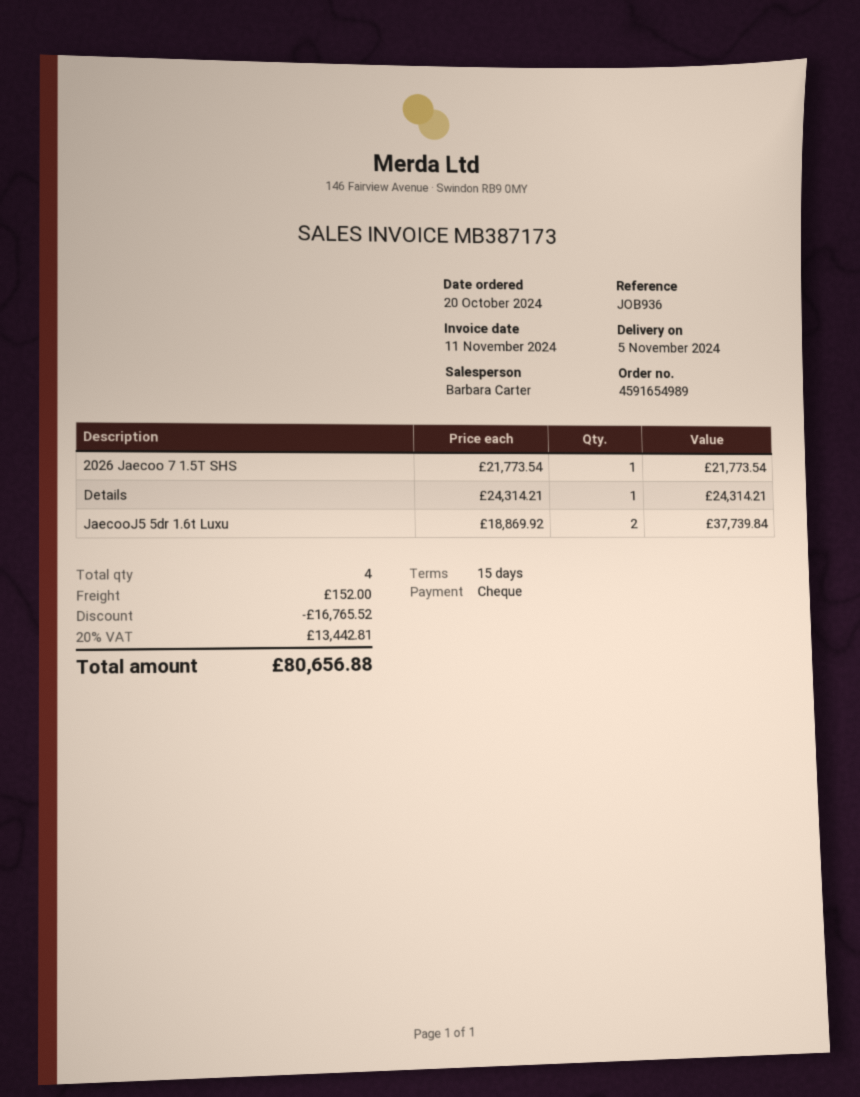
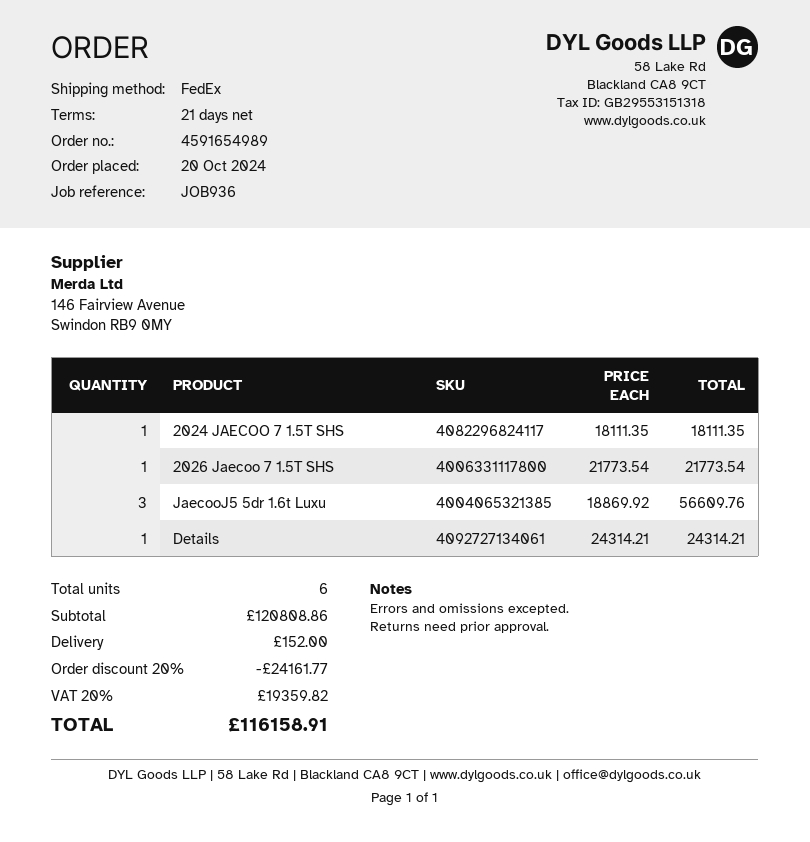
payment terms: 15 days -> 21 days
JaecooJ5 5dr 1.6t Luxu: 2 x 18869.92 = 37739.84 -> 3 x 18869.92 = 56609.76
2024 JAECOO 7 1.5T SHS: none -> 1 x 18111.35 = 18111.35
total quantity: 4 -> 6
discount: 16765.52 -> 24161.77
tax: 20% = 13442.81 -> 20% = 19359.82
total: 80656.88 -> 116158.91

